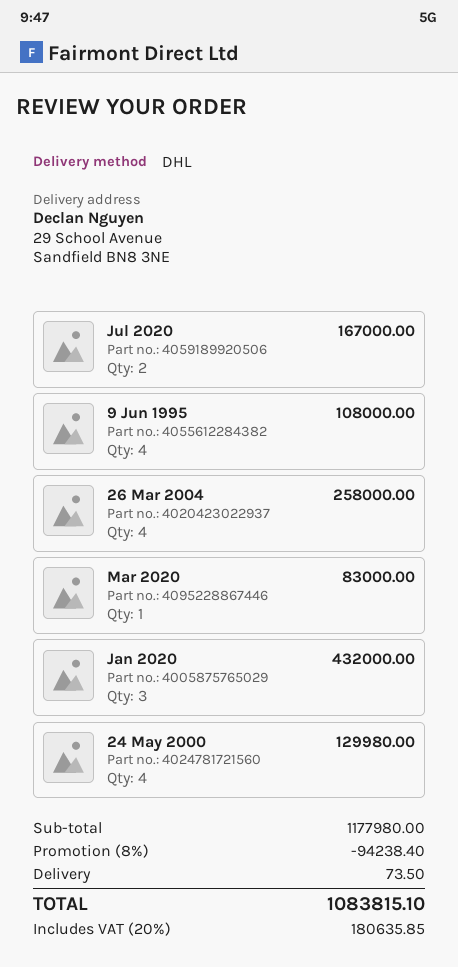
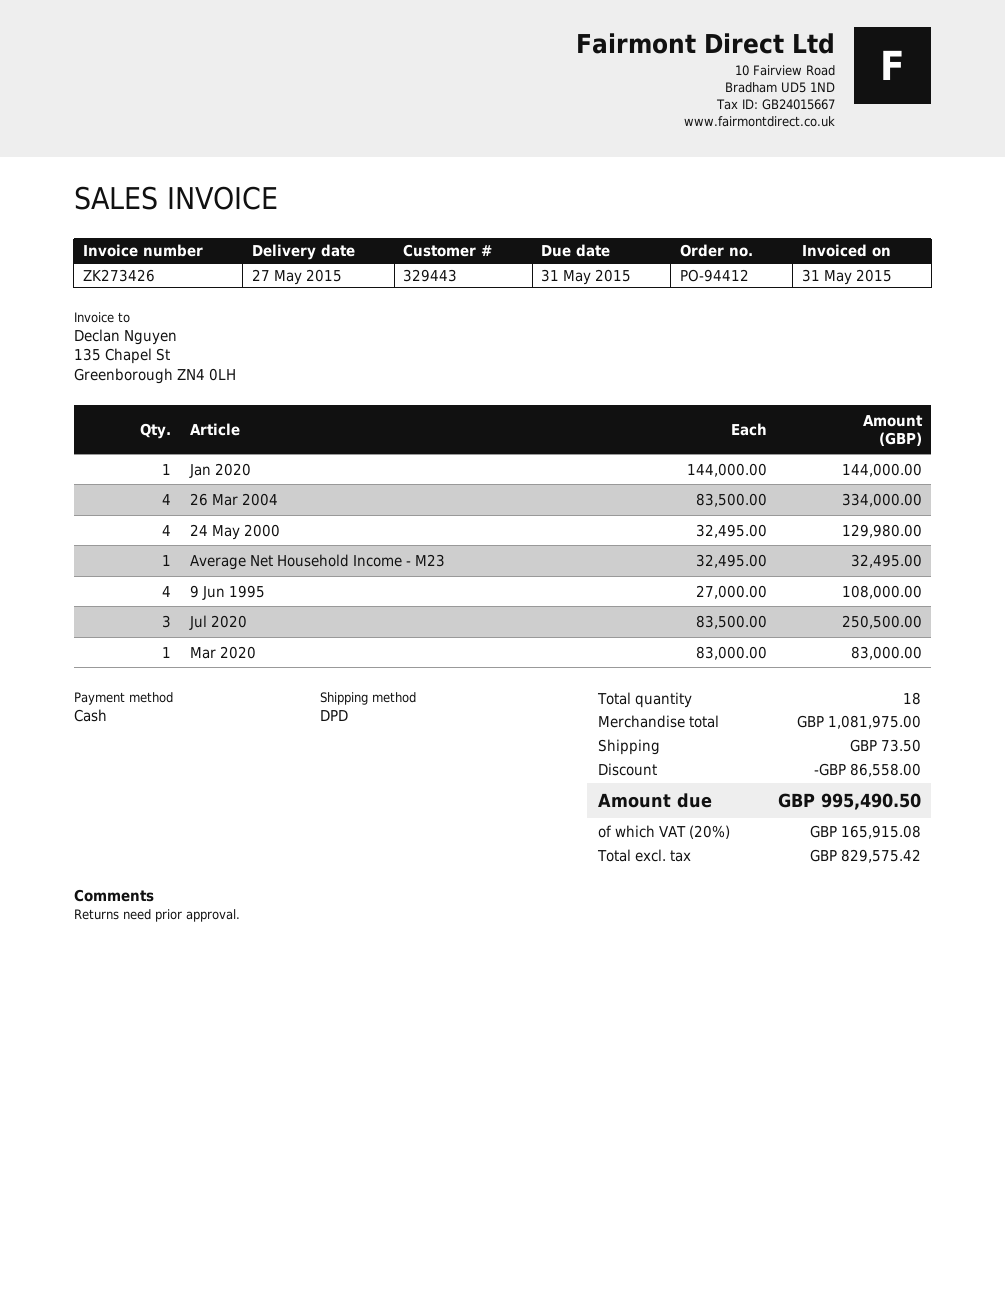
shipping method: DHL -> DPD
Jul 2020: 2 for 167000.00 -> 3 for 250500.00
26 Mar 2004: 4 for 258000.00 -> 4 for 334000.00
Jan 2020: 3 for 432000.00 -> 1 for 144000.00
Average Net Household Income - M23: none -> 1 for 32495.00
subtotal: 1177980.00 -> 1081975.00
discount: 94238.40 -> 86558.00
tax: 20% = 180635.85 -> 20% = 165915.08
total: 1083815.10 -> 995490.50

